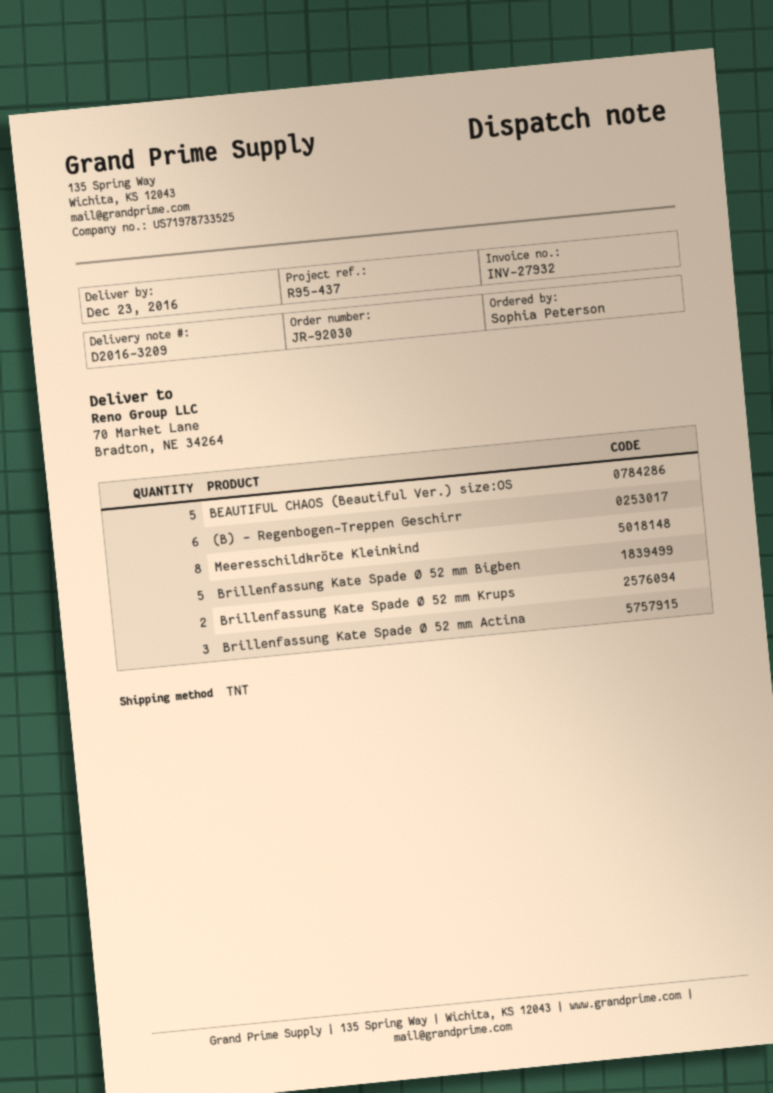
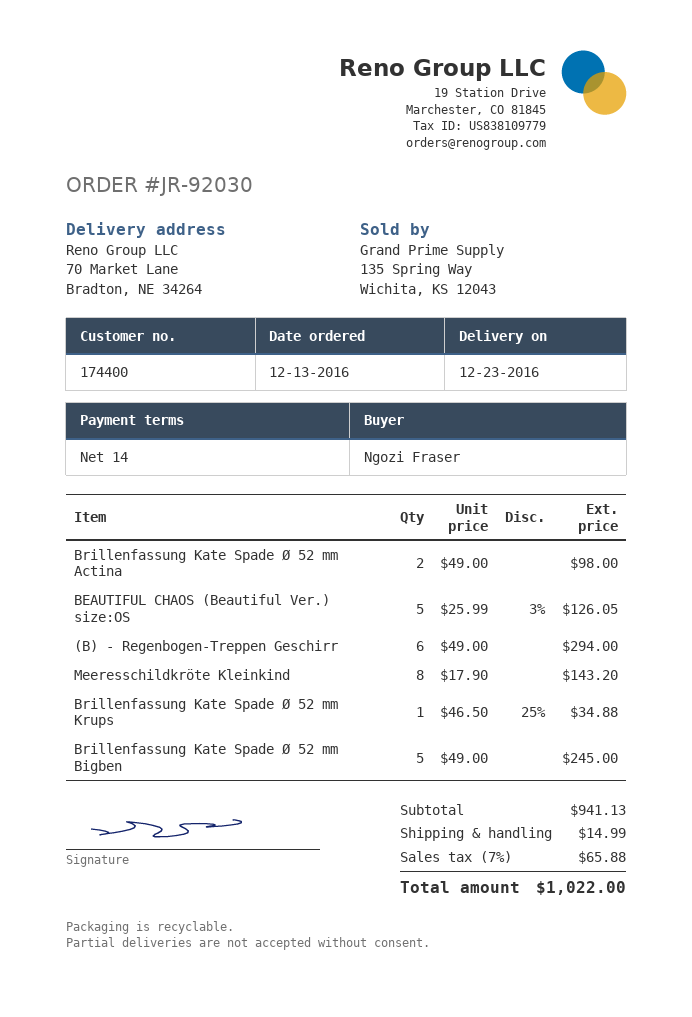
ordered by: Sophia Peterson -> Ngozi Fraser
Brillenfassung Kate Spade Ø 52 mm Krups: 2 -> 1
Brillenfassung Kate Spade Ø 52 mm Actina: 3 -> 2

